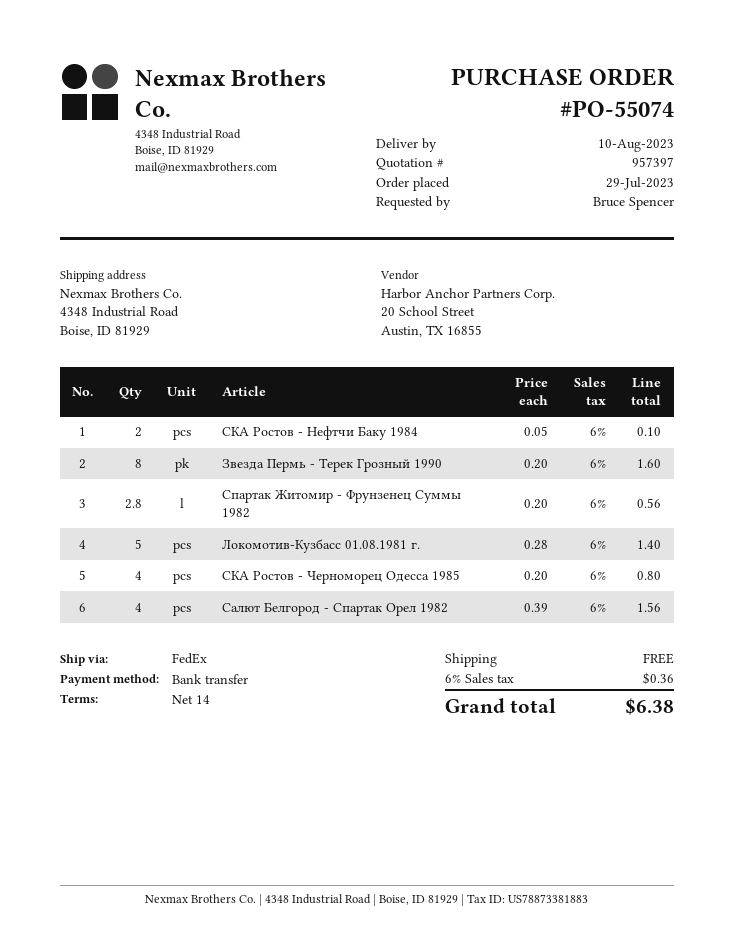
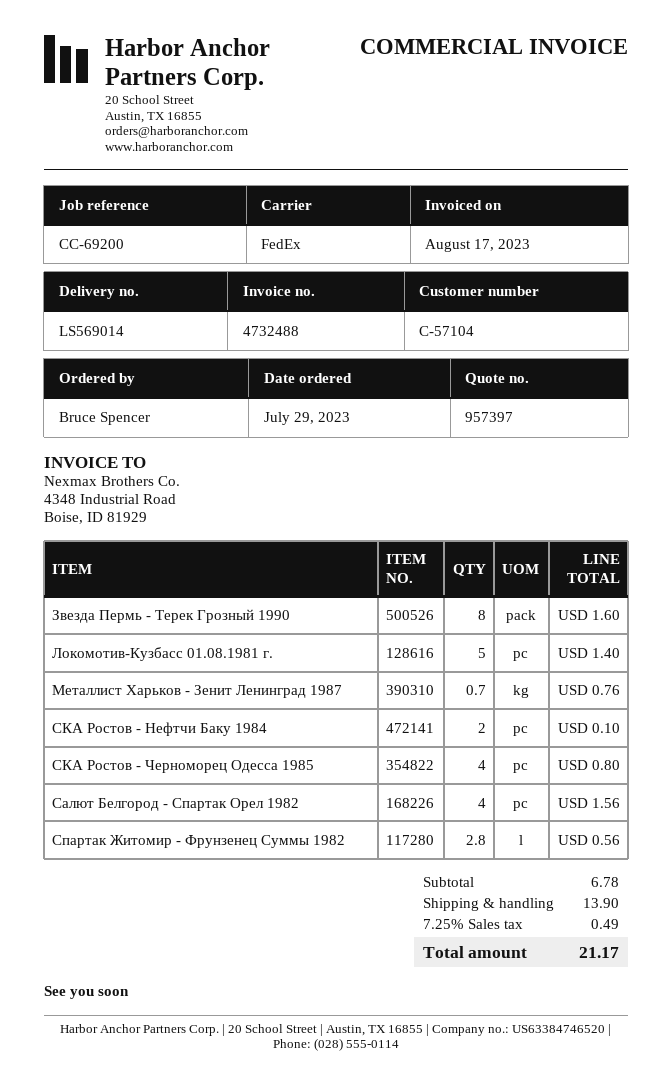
Металлист Харьков - Зенит Ленинград 1987: none -> 0.7 for 0.76
shipping: 0.00 -> 13.90
tax: 6% = 0.36 -> 7.25% = 0.49
total: 6.38 -> 21.17

